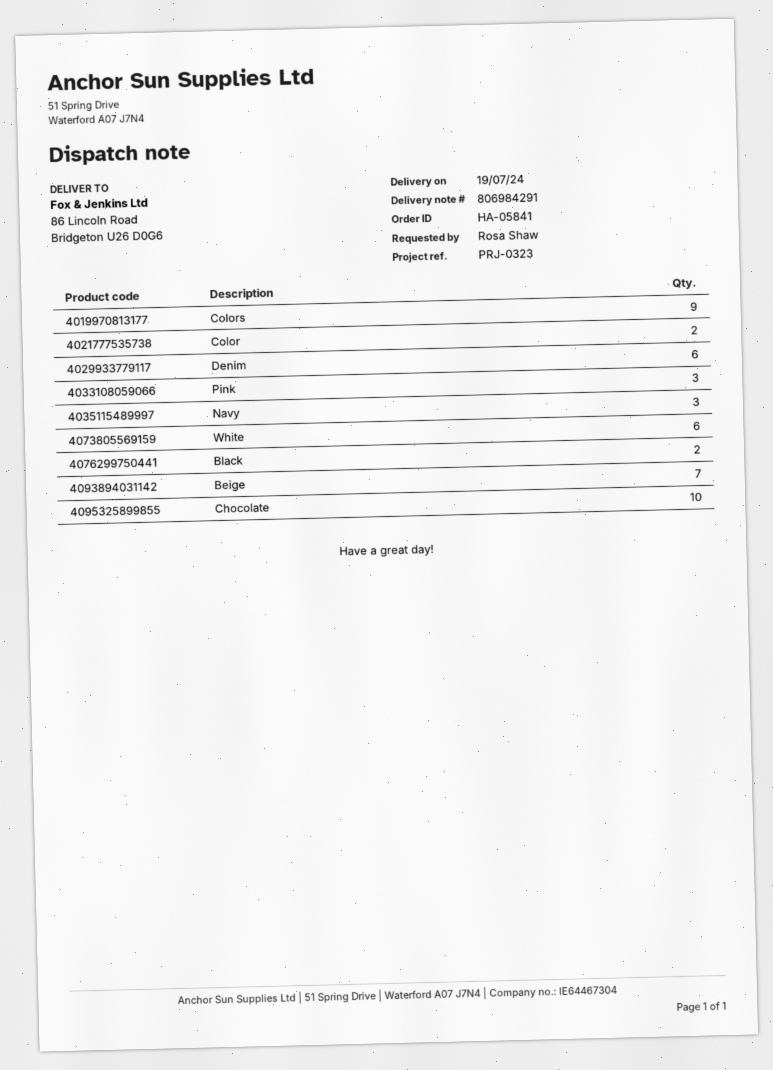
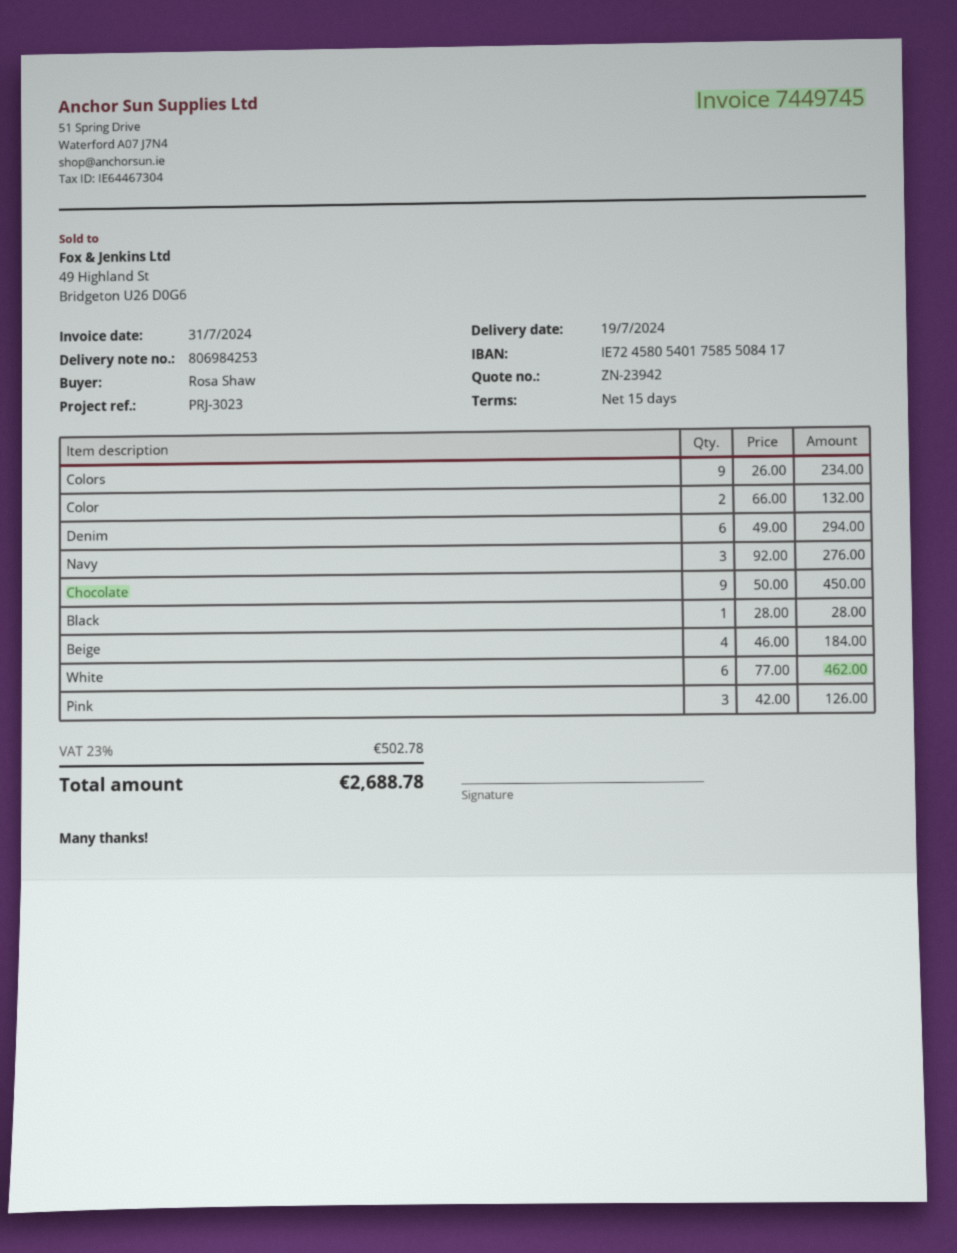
delivery note number: 806984291 -> 806984253
reference: PRJ-0323 -> PRJ-3023
Black: 2 -> 1
Beige: 7 -> 4
Chocolate: 10 -> 9

